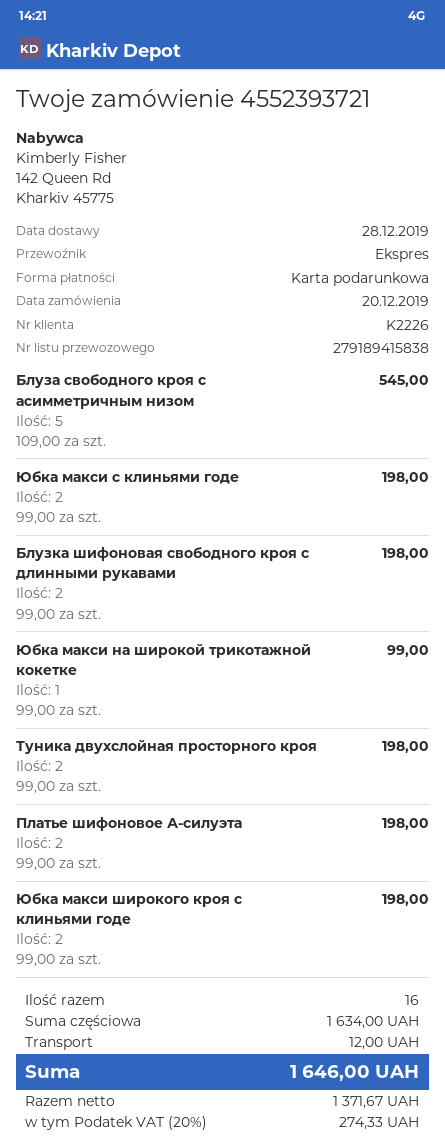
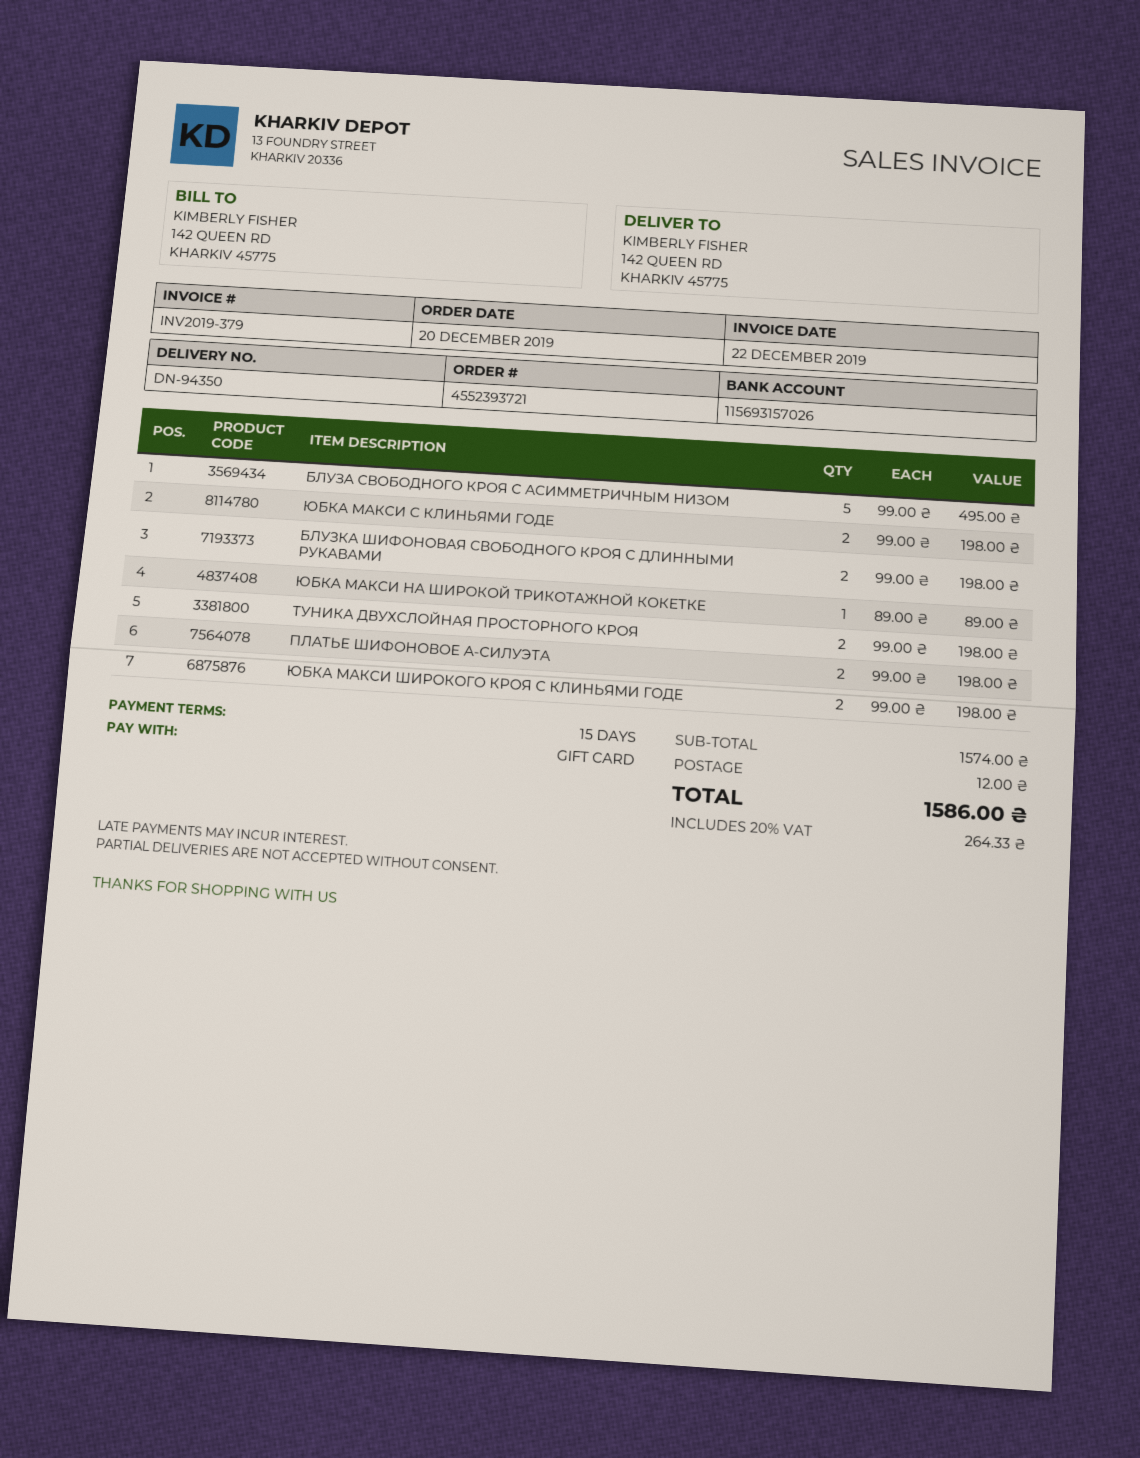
Блуза свободного кроя с асимметричным низом: 5 x 109.00 = 545.00 -> 5 x 99.00 = 495.00
Юбка макси на широкой трикотажной кокетке: 1 x 99.00 = 99.00 -> 1 x 89.00 = 89.00
subtotal: 1634.00 -> 1574.00
tax: 20% = 274.33 -> 20% = 264.33
total: 1646.00 -> 1586.00

